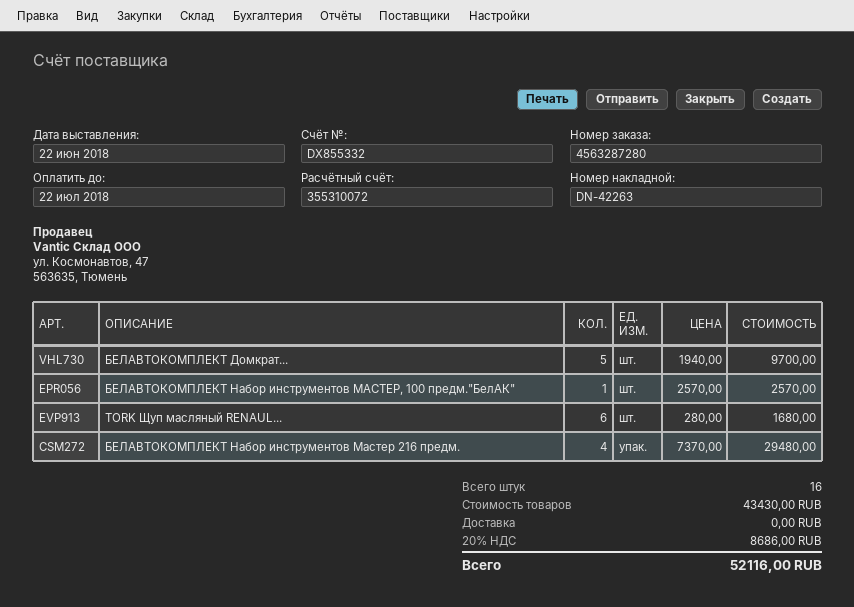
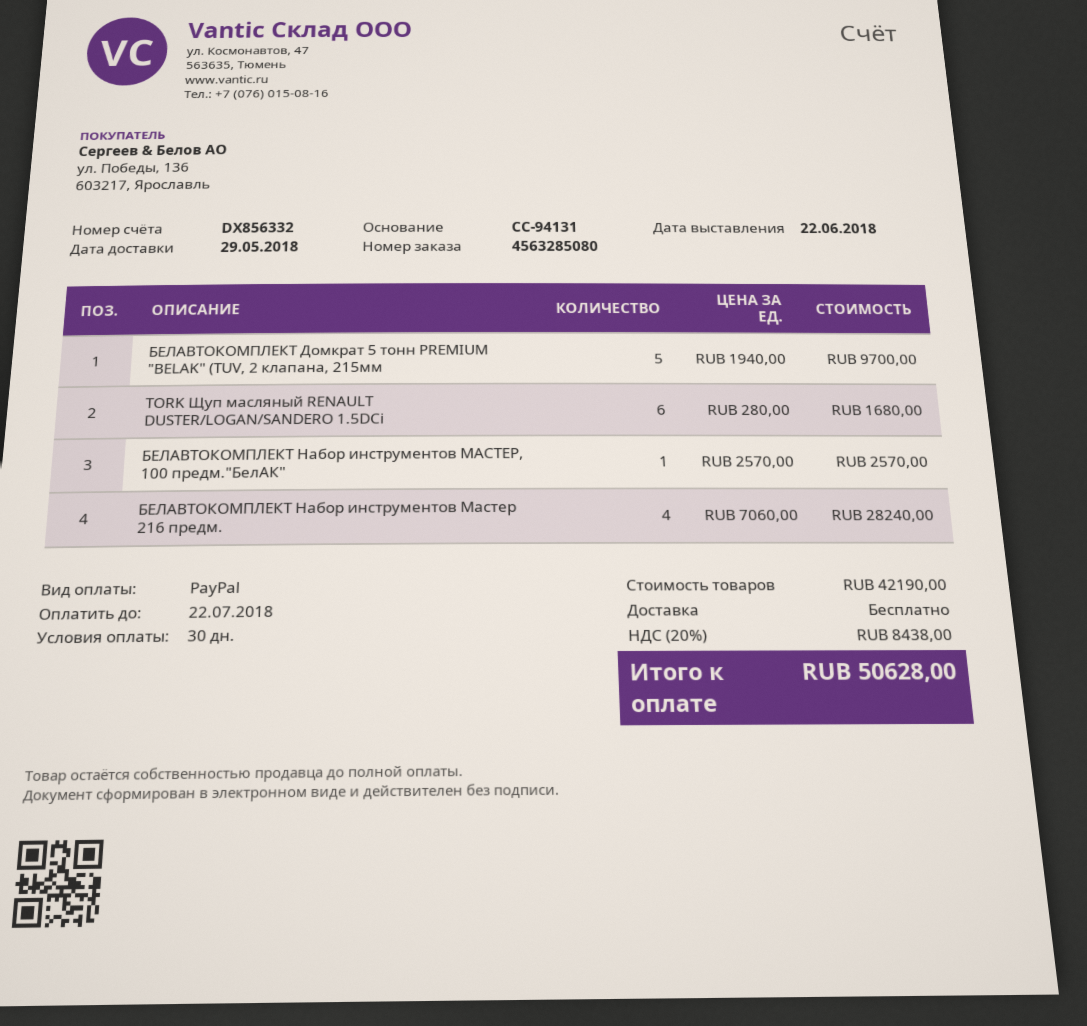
order number: 4563287280 -> 4563285080
invoice number: DX855332 -> DX856332
БЕЛАВТОКОМПЛЕКТ Набор инструментов Мастер 216 предм.: 4 x 7370.00 = 29480.00 -> 4 x 7060.00 = 28240.00
subtotal: 43430.00 -> 42190.00
tax: 20% = 8686.00 -> 20% = 8438.00
total: 52116.00 -> 50628.00

